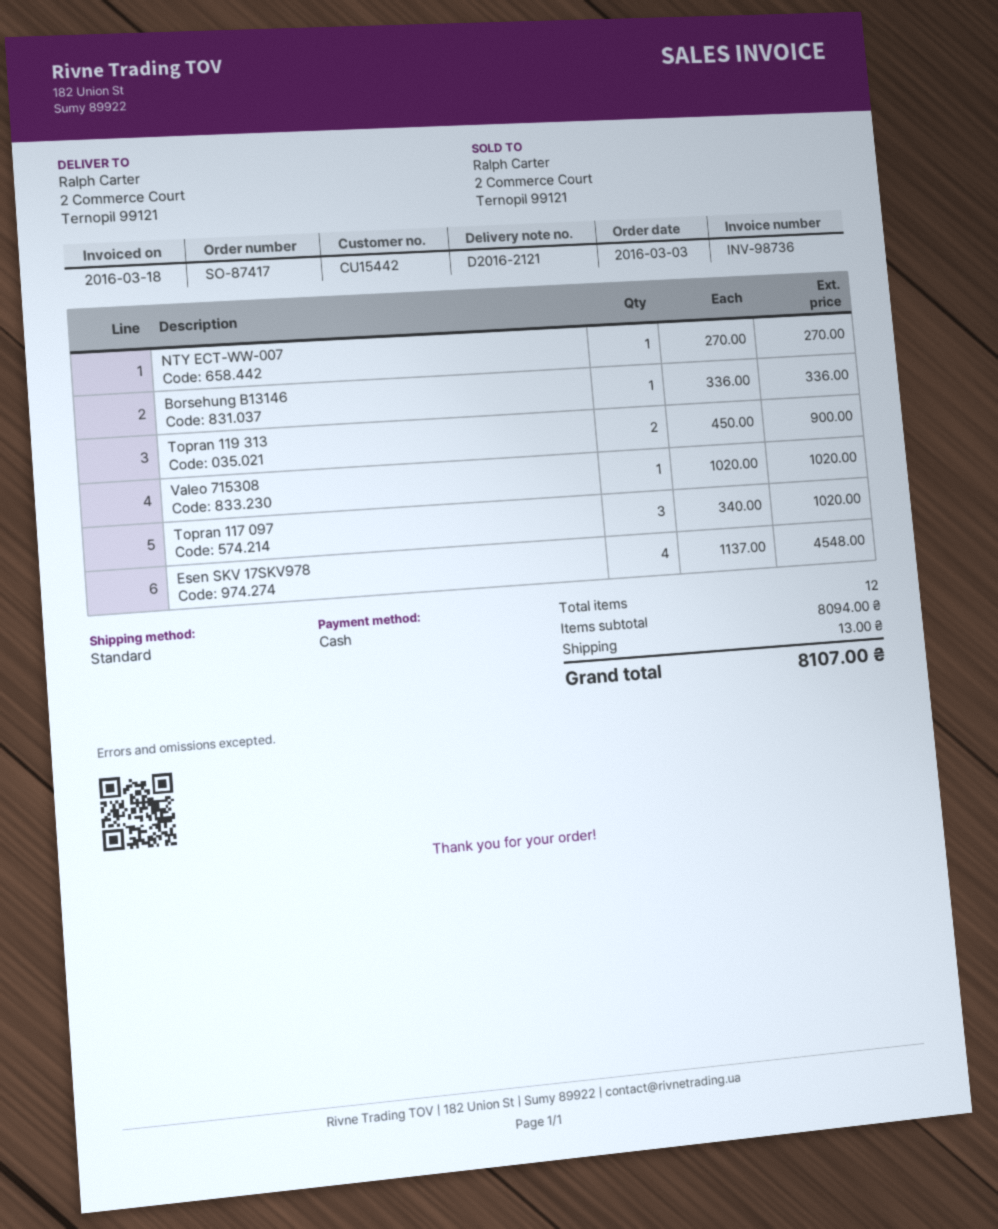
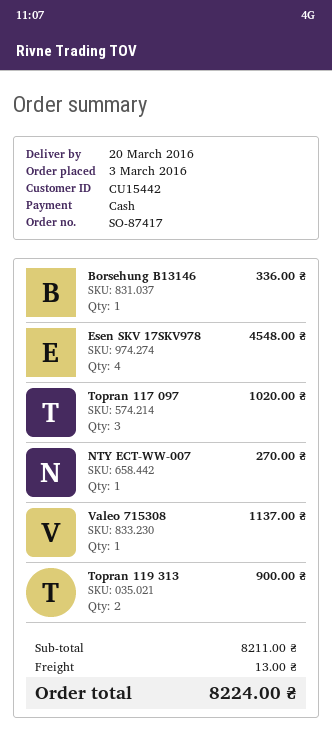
Valeo 715308: 1 for 1020.00 -> 1 for 1137.00
subtotal: 8094.00 -> 8211.00
total: 8107.00 -> 8224.00

